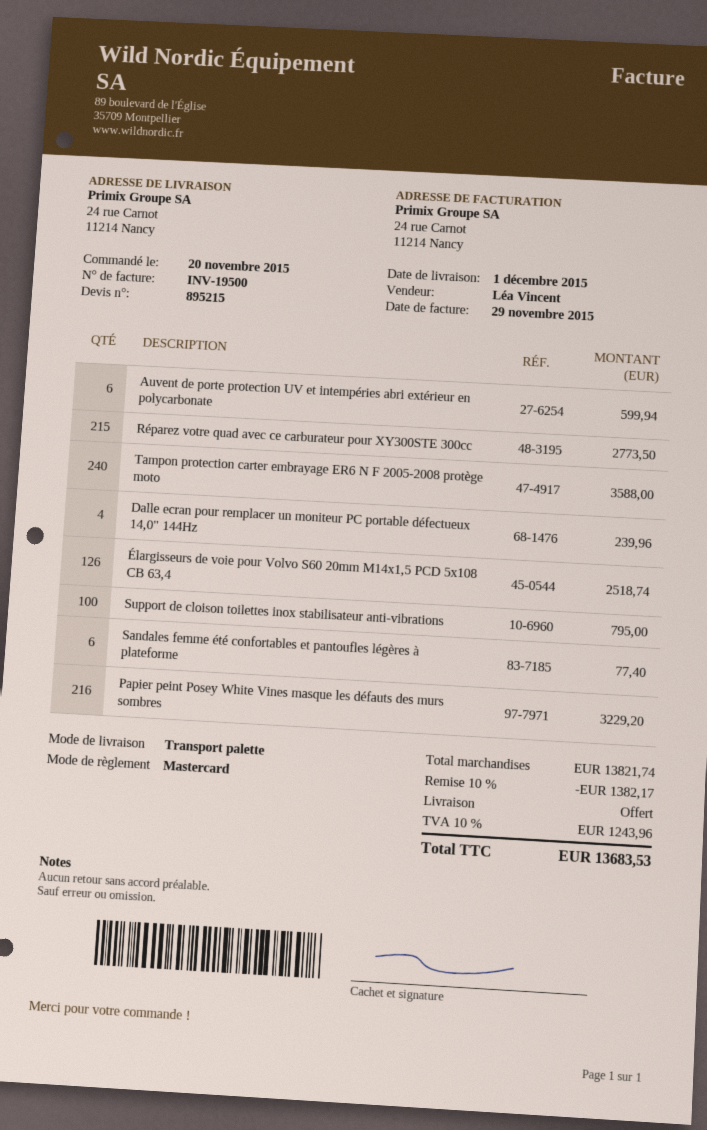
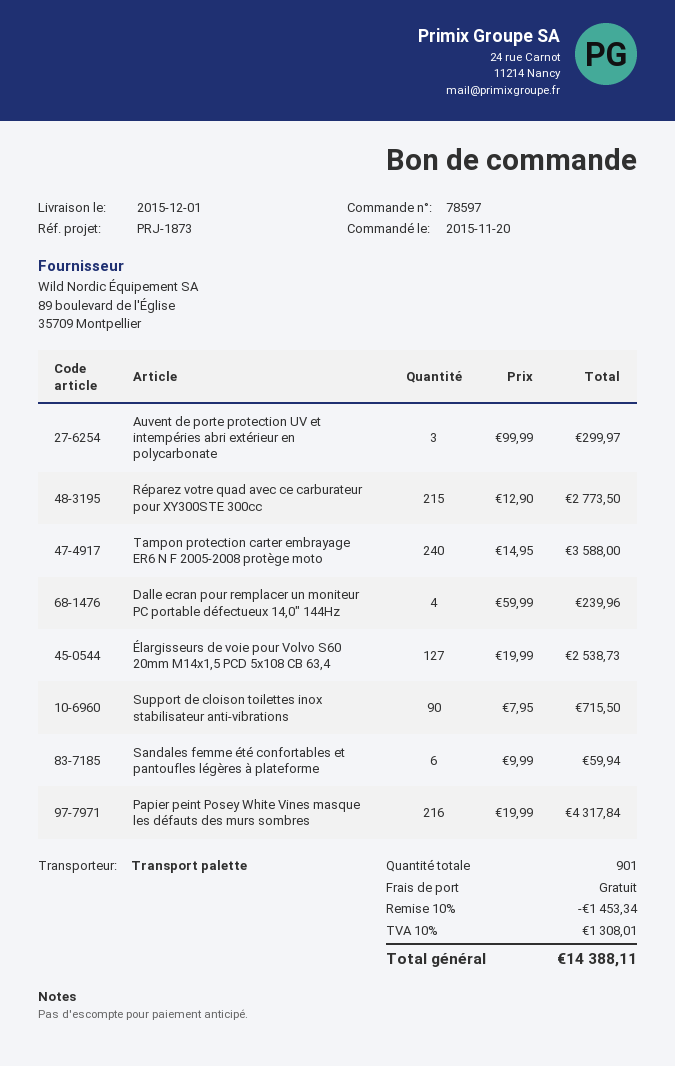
Auvent de porte protection UV et intempéries abri extérieur en polycarbonate: 6 for 599.94 -> 3 for 299.97
Élargisseurs de voie pour Volvo S60 20mm M14x1,5 PCD 5x108 CB 63,4: 126 for 2518.74 -> 127 for 2538.73
Support de cloison toilettes inox stabilisateur anti-vibrations: 100 for 795.00 -> 90 for 715.50
Sandales femme été confortables et pantoufles légères à plateforme: 6 for 77.40 -> 6 for 59.94
Papier peint Posey White Vines masque les défauts des murs sombres: 216 for 3229.20 -> 216 for 4317.84
discount: 10% = 1382.17 -> 10% = 1453.34
tax: 10% = 1243.96 -> 10% = 1308.01
total: 13683.53 -> 14388.11

